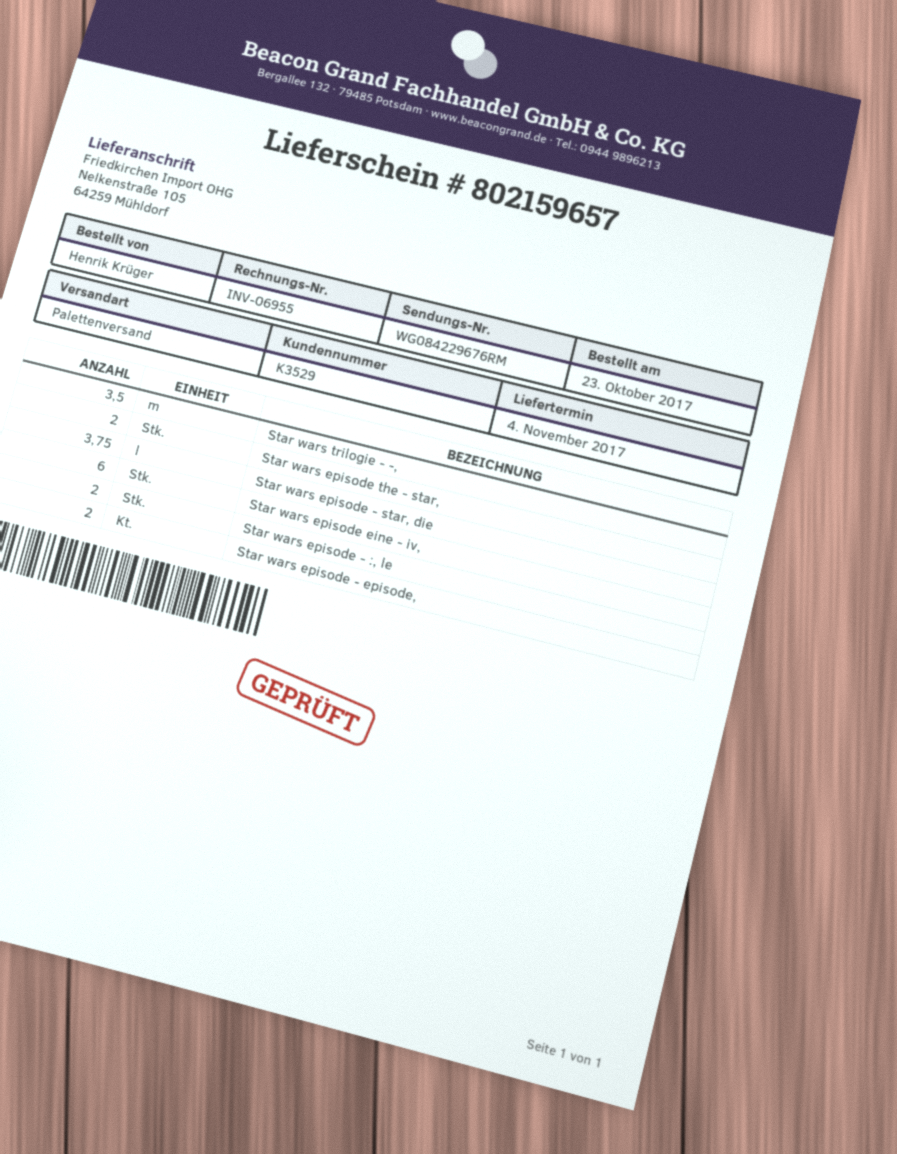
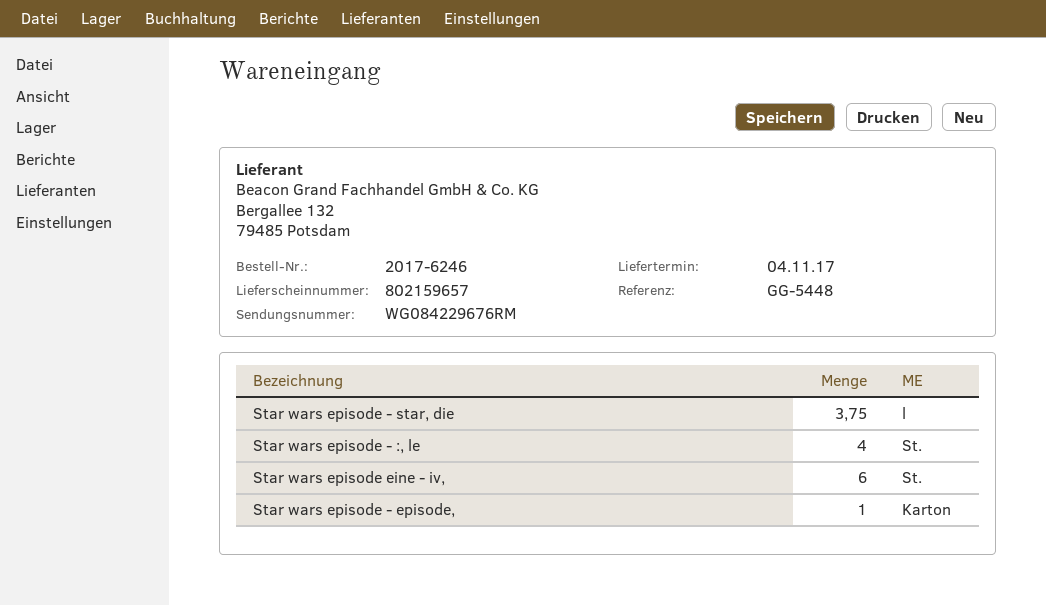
Star wars trilogie - -,: 3.5 -> none
Star wars episode the - star,: 2 -> none
Star wars episode - :, le: 2 -> 4
Star wars episode - episode,: 2 -> 1

